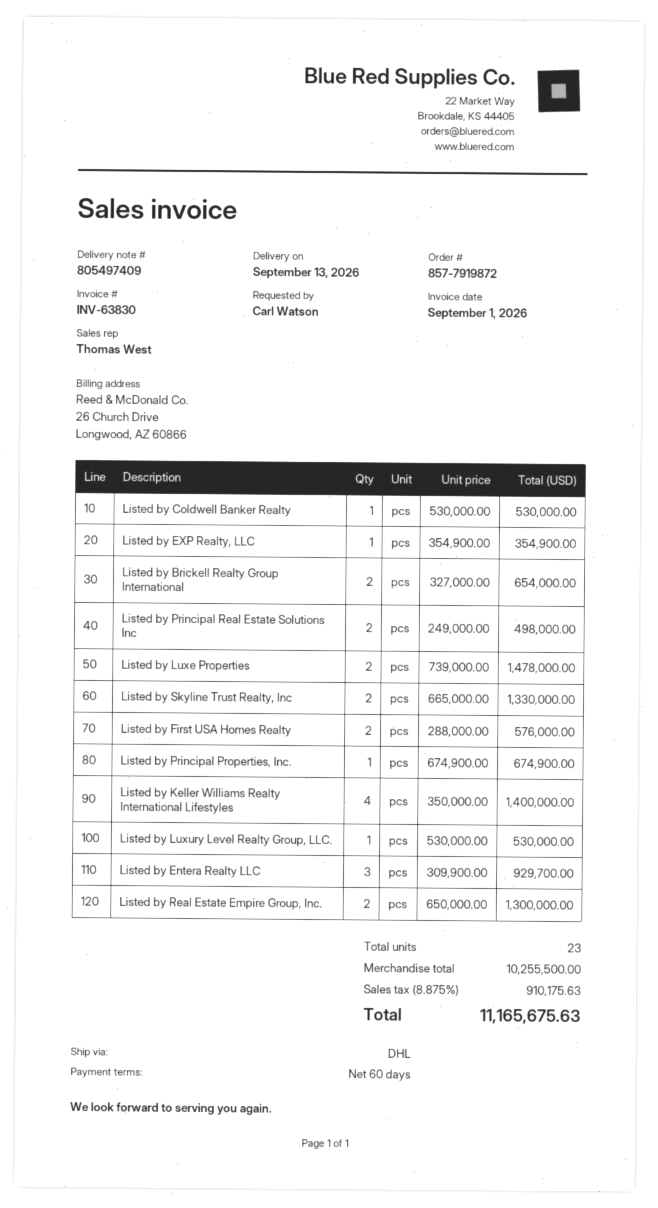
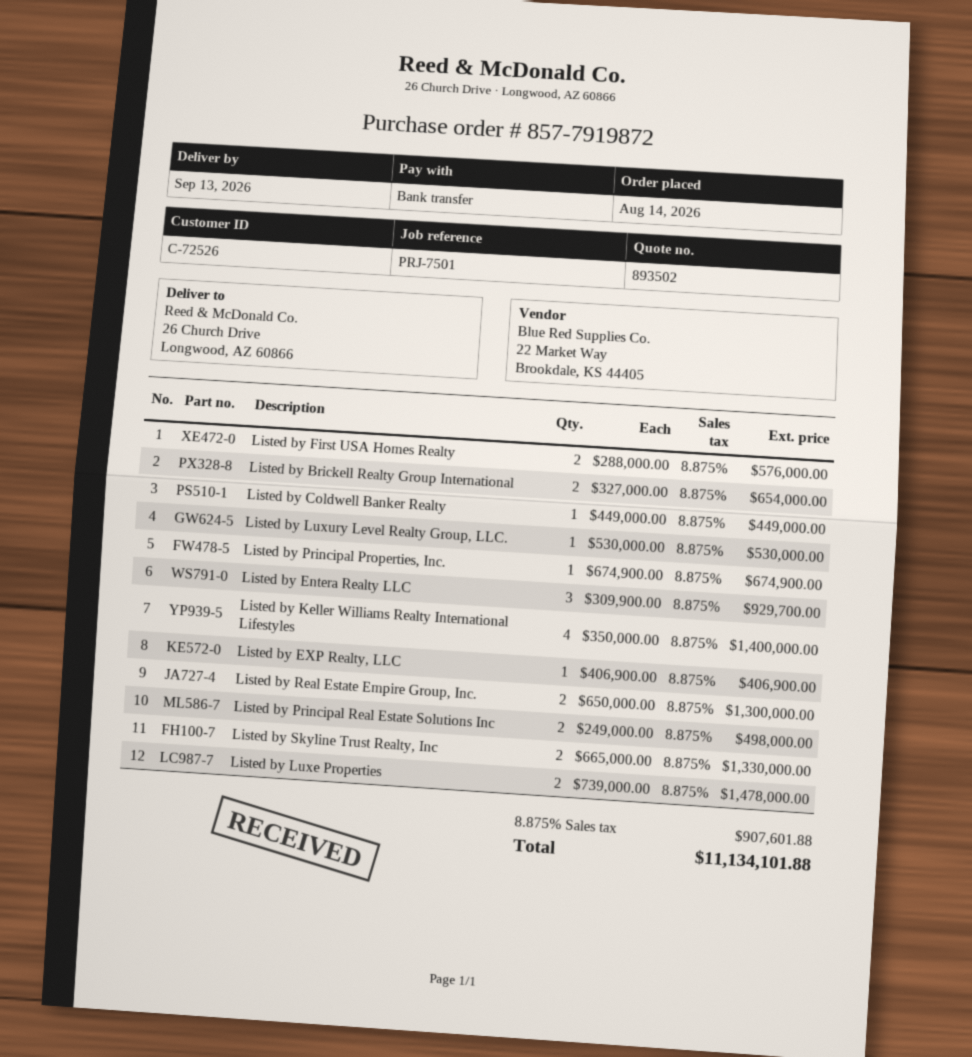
Listed by Coldwell Banker Realty: 1 x 530000.00 = 530000.00 -> 1 x 449000.00 = 449000.00
Listed by EXP Realty, LLC: 1 x 354900.00 = 354900.00 -> 1 x 406900.00 = 406900.00
tax: 8.875% = 910175.63 -> 8.875% = 907601.88
total: 11165675.63 -> 11134101.88

